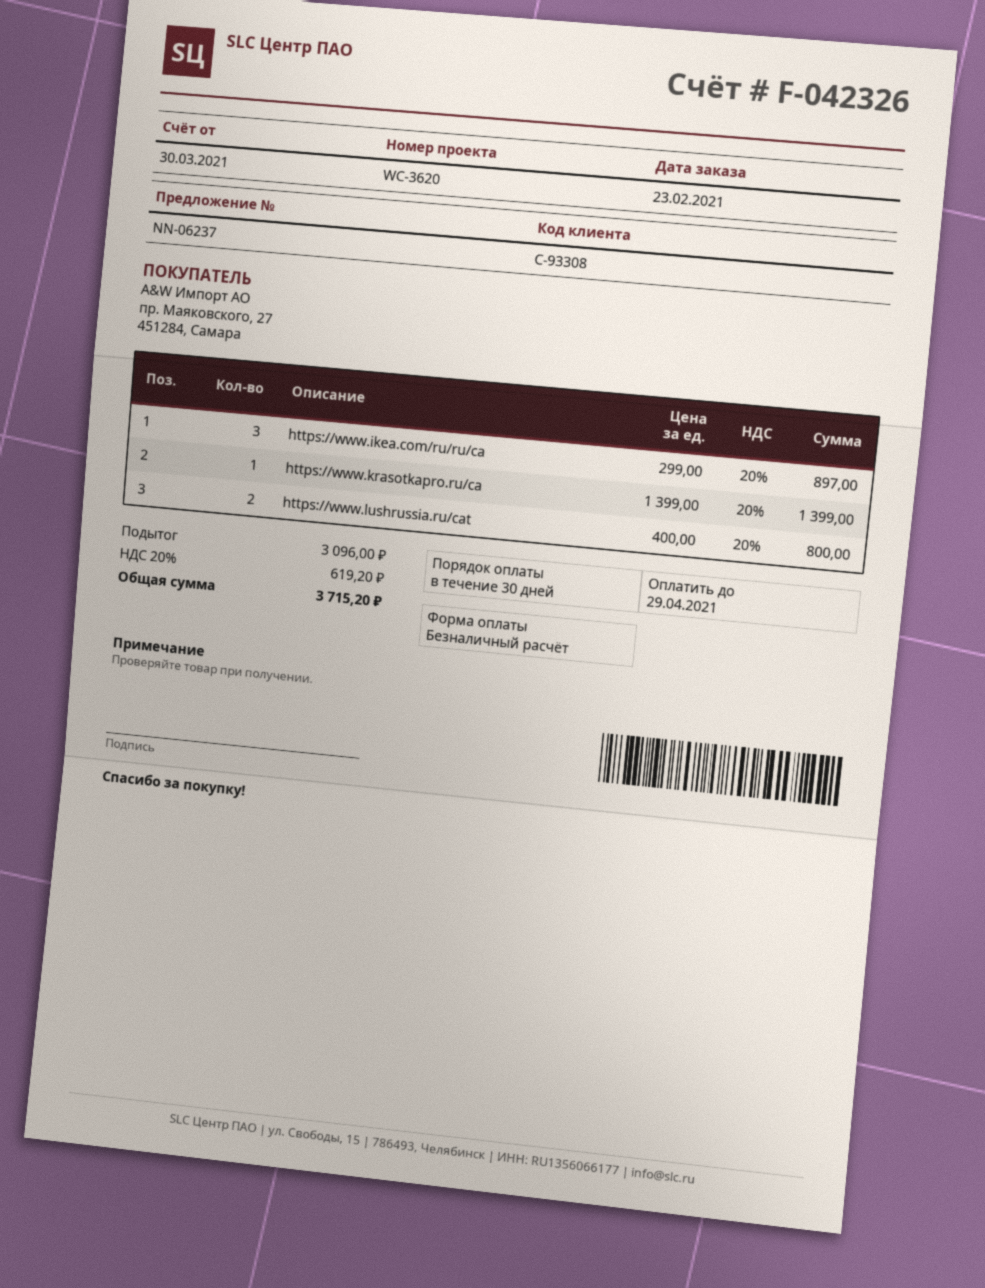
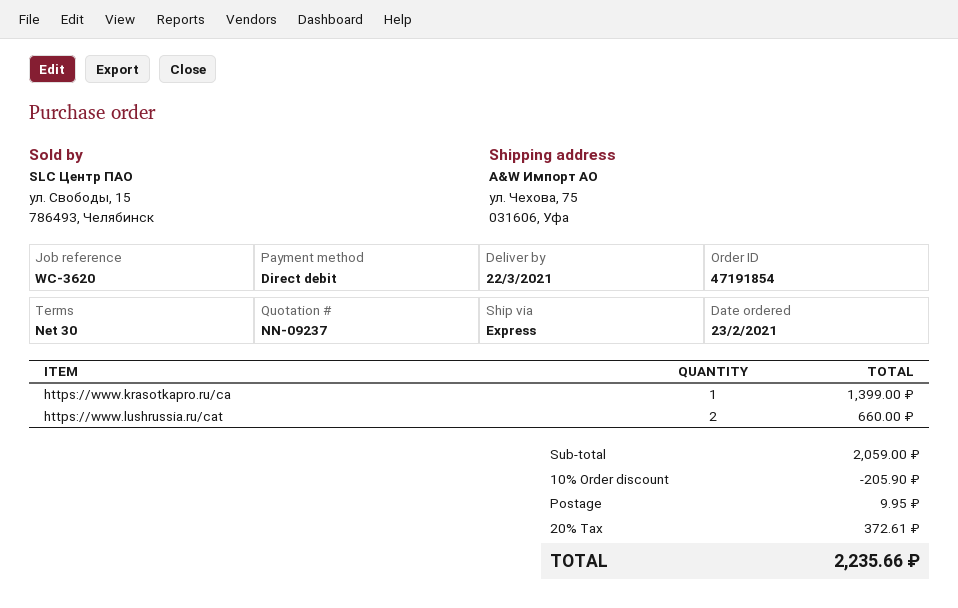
quote number: NN-06237 -> NN-09237
payment method: bank transfer -> direct debit
https://www.ikea.com/ru/ru/ca: 3 for 897.00 -> none
https://www.lushrussia.ru/cat: 2 for 800.00 -> 2 for 660.00
subtotal: 3096.00 -> 2059.00
discount: none -> 10% = 205.90
shipping: none -> 9.95
tax: 20% = 619.20 -> 20% = 372.61
total: 3715.20 -> 2235.66

